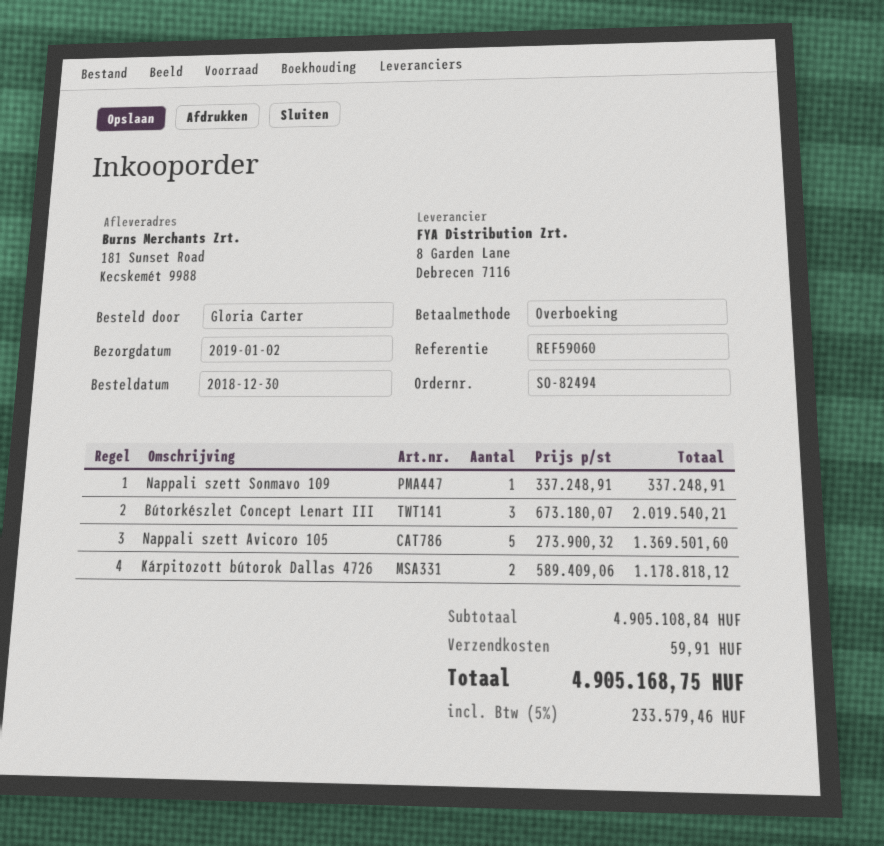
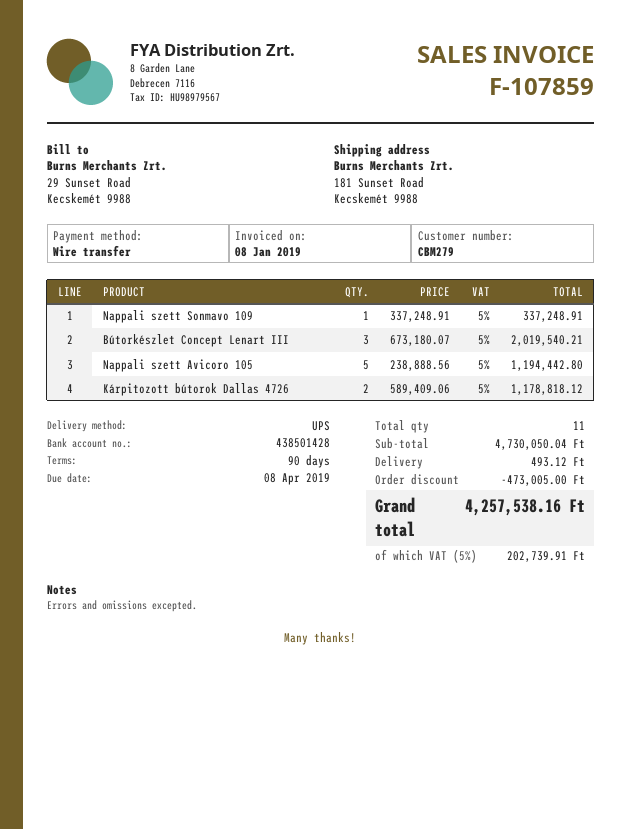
Nappali szett Avicoro 105: 5 x 273900.32 = 1369501.60 -> 5 x 238888.56 = 1194442.80
subtotal: 4905108.84 -> 4730050.04
discount: none -> 473005.00
shipping: 59.91 -> 493.12
tax: 5% = 233579.46 -> 5% = 202739.91
total: 4905168.75 -> 4257538.16

